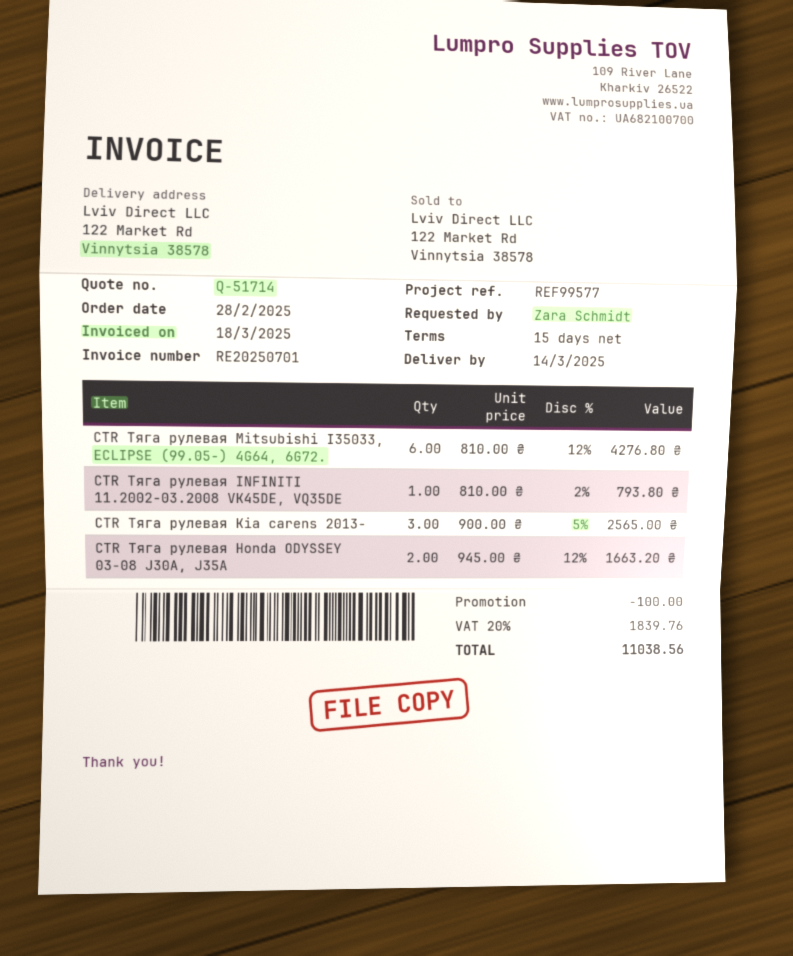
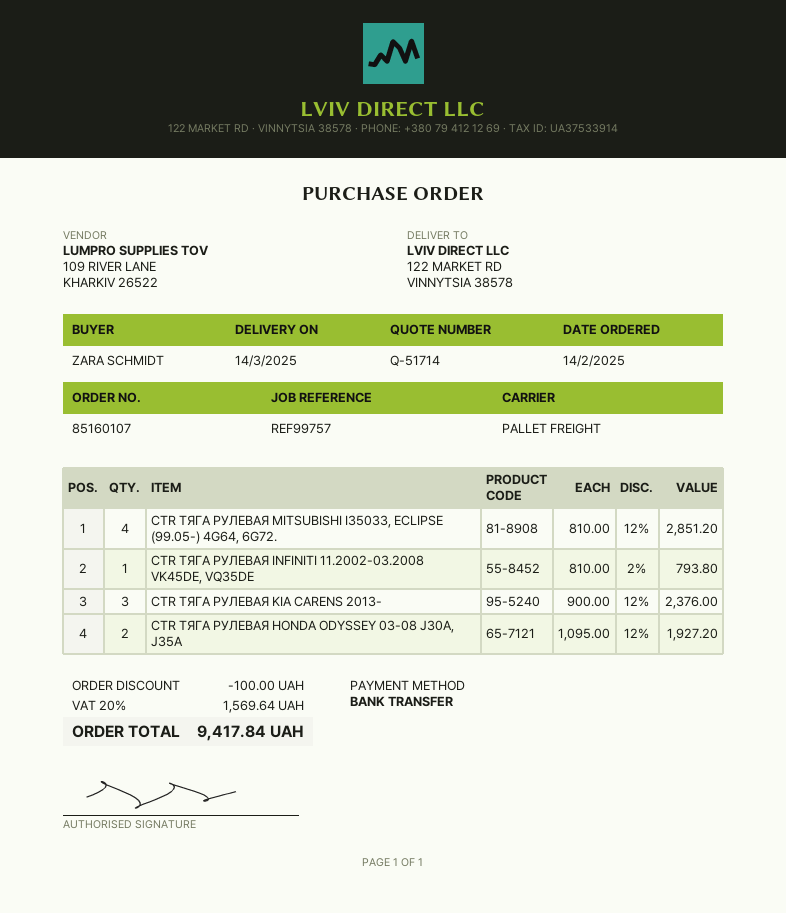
order date: 2025-02-28 -> 2025-02-14
reference: REF99577 -> REF99757
CTR Тяга рулевая Mitsubishi I35033, ECLIPSE (99.05-) 4G64, 6G72.: 6 x 810.00 - 12% = 4276.80 -> 4 x 810.00 - 12% = 2851.20
CTR Тяга рулевая Kia carens 2013-: 3 x 900.00 - 5% = 2565.00 -> 3 x 900.00 - 12% = 2376.00
CTR Тяга рулевая Honda ODYSSEY 03-08 J30A, J35A: 2 x 945.00 - 12% = 1663.20 -> 2 x 1095.00 - 12% = 1927.20
tax: 20% = 1839.76 -> 20% = 1569.64
total: 11038.56 -> 9417.84

